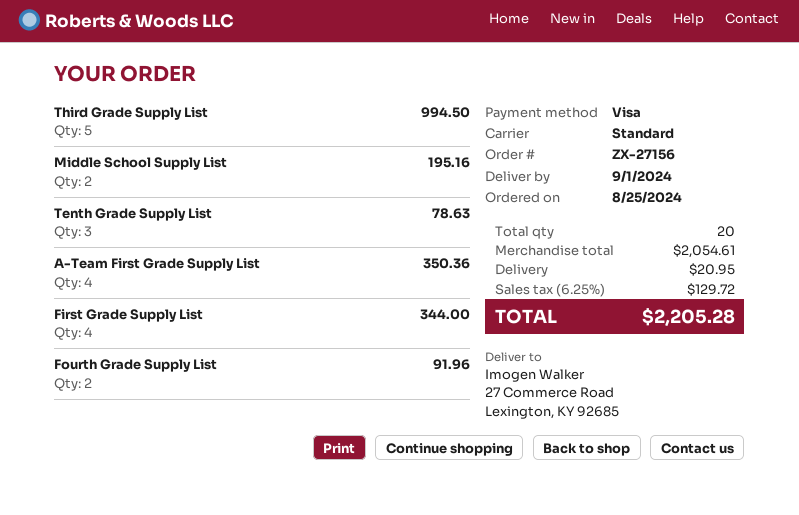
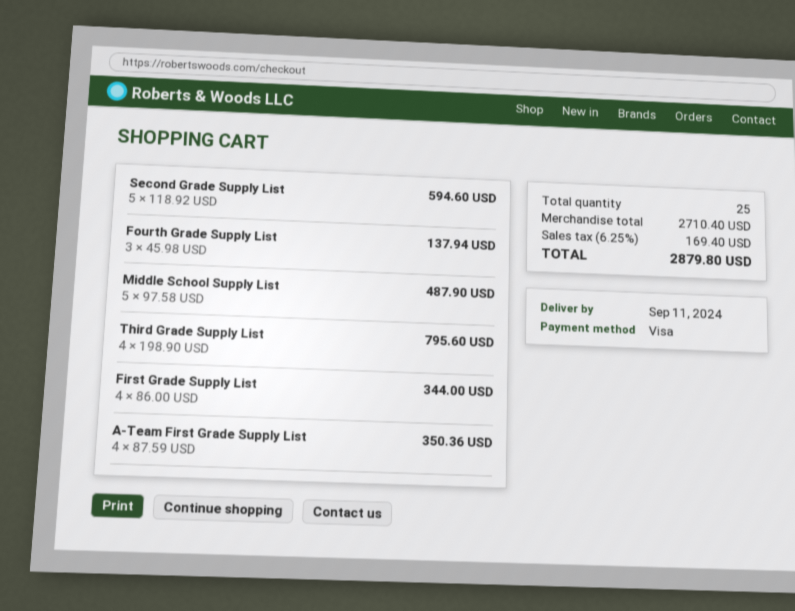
delivery date: 2024-09-01 -> 2024-09-11
Third Grade Supply List: 5 for 994.50 -> 4 for 795.60
Middle School Supply List: 2 for 195.16 -> 5 for 487.90
Tenth Grade Supply List: 3 for 78.63 -> none
Fourth Grade Supply List: 2 for 91.96 -> 3 for 137.94
Second Grade Supply List: none -> 5 for 594.60
total quantity: 20 -> 25
subtotal: 2054.61 -> 2710.40
shipping: 20.95 -> none
tax: 6.25% = 129.72 -> 6.25% = 169.40
total: 2205.28 -> 2879.80

